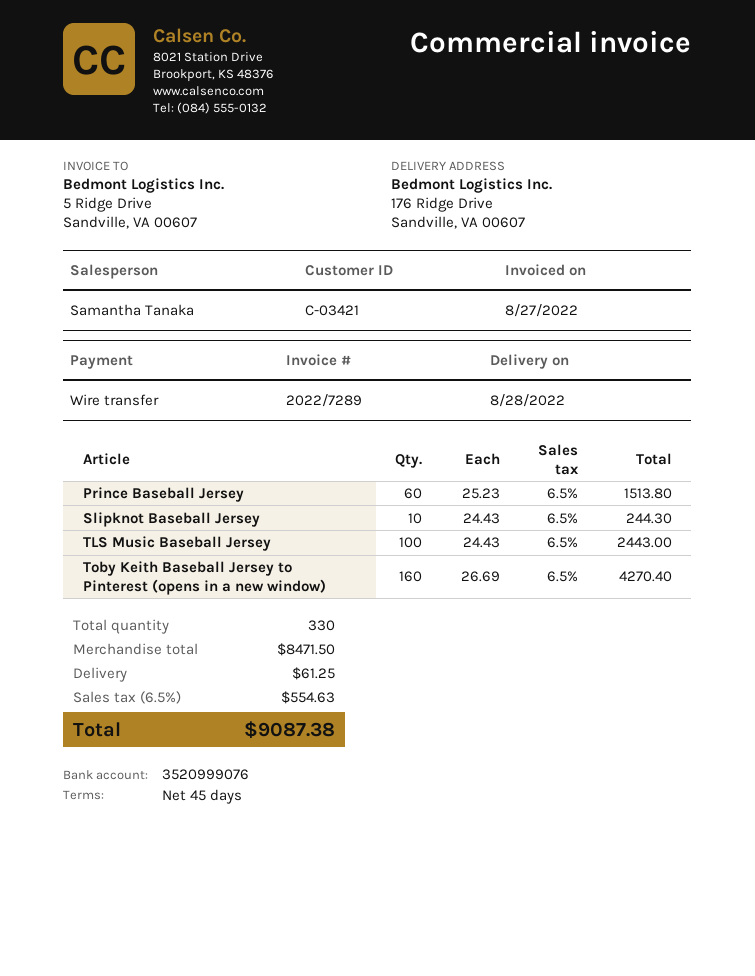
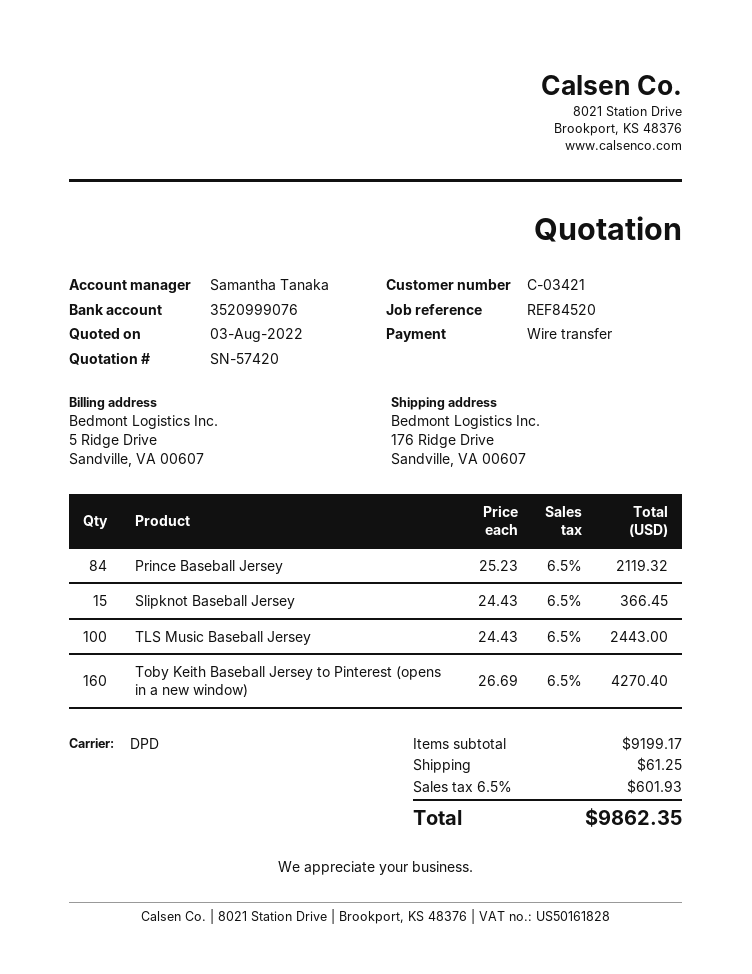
Prince Baseball Jersey: 60 x 25.23 = 1513.80 -> 84 x 25.23 = 2119.32
Slipknot Baseball Jersey: 10 x 24.43 = 244.30 -> 15 x 24.43 = 366.45
subtotal: 8471.50 -> 9199.17
tax: 6.5% = 554.63 -> 6.5% = 601.93
total: 9087.38 -> 9862.35

